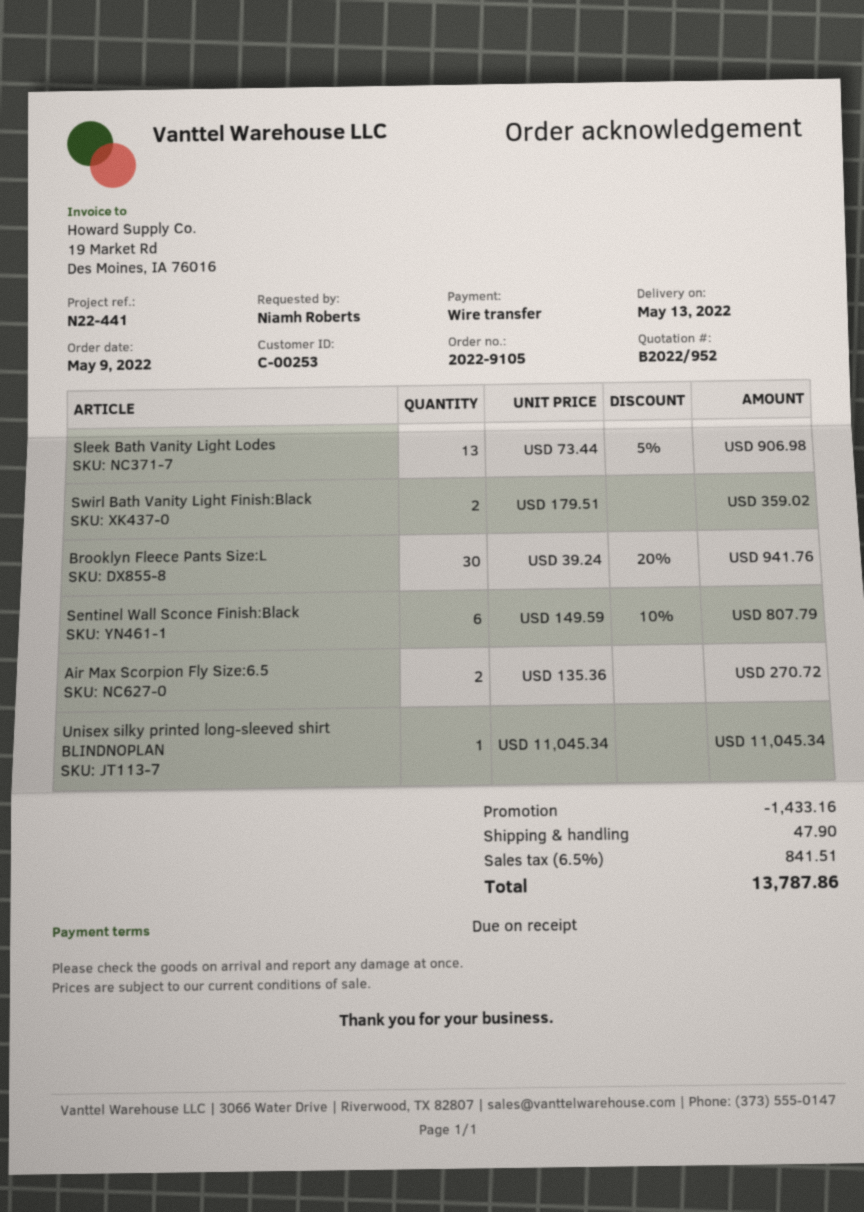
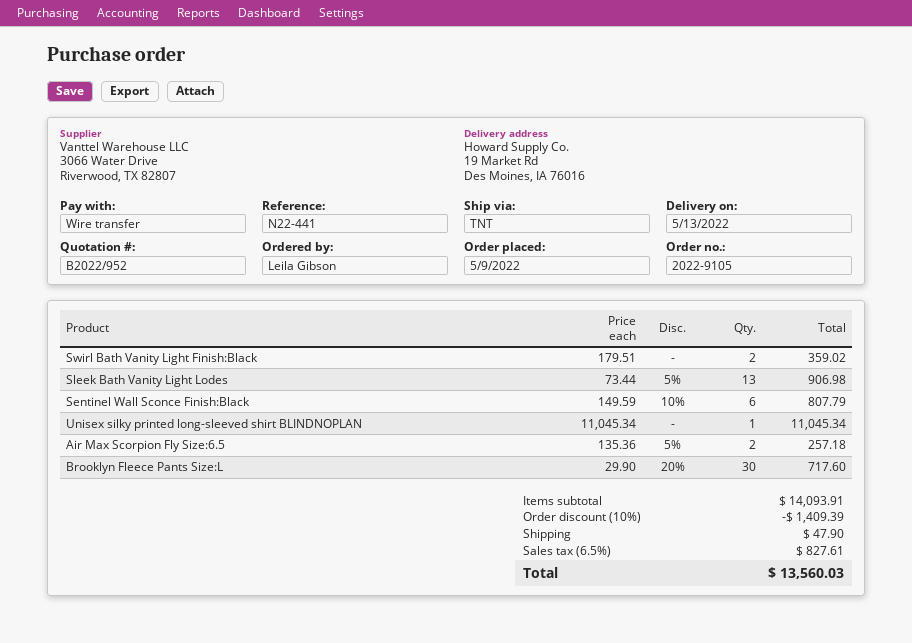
ordered by: Niamh Roberts -> Leila Gibson
Brooklyn Fleece Pants Size:L: 30 x 39.24 - 20% = 941.76 -> 30 x 29.90 - 20% = 717.60
Air Max Scorpion Fly Size:6.5: 2 x 135.36 = 270.72 -> 2 x 135.36 - 5% = 257.18
discount: 1433.16 -> 1409.39
tax: 6.5% = 841.51 -> 6.5% = 827.61
total: 13787.86 -> 13560.03

